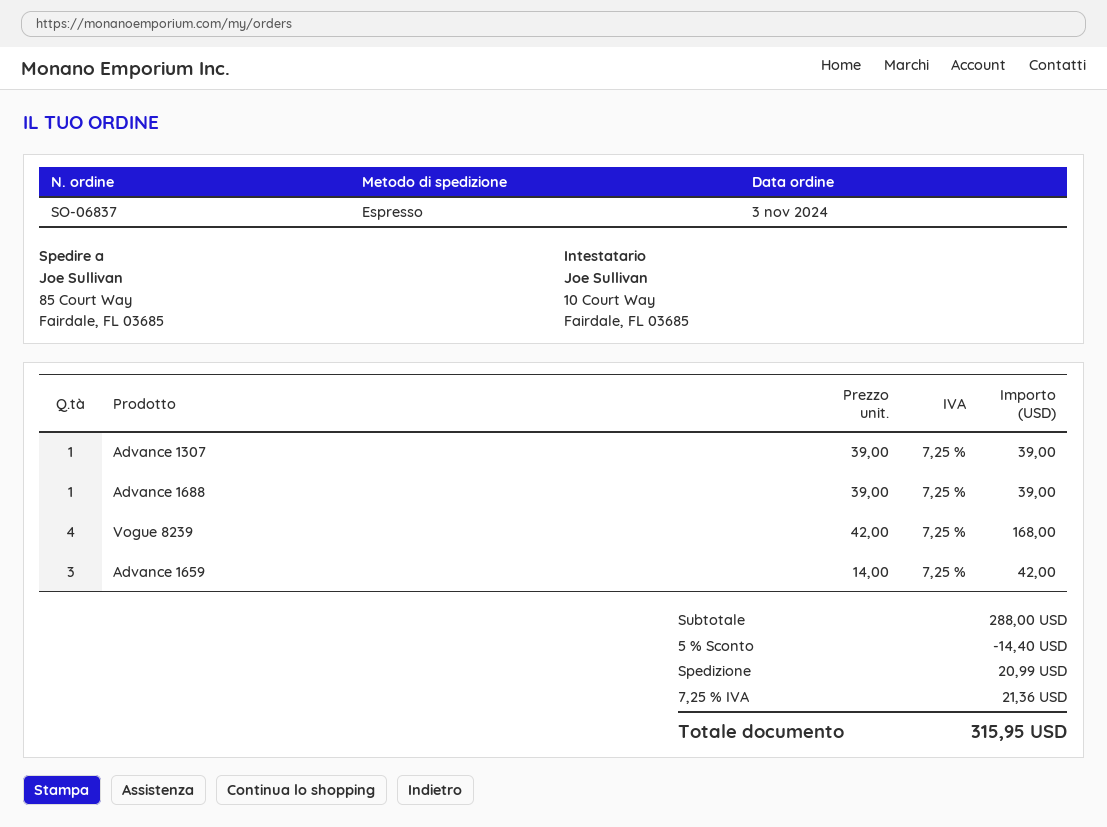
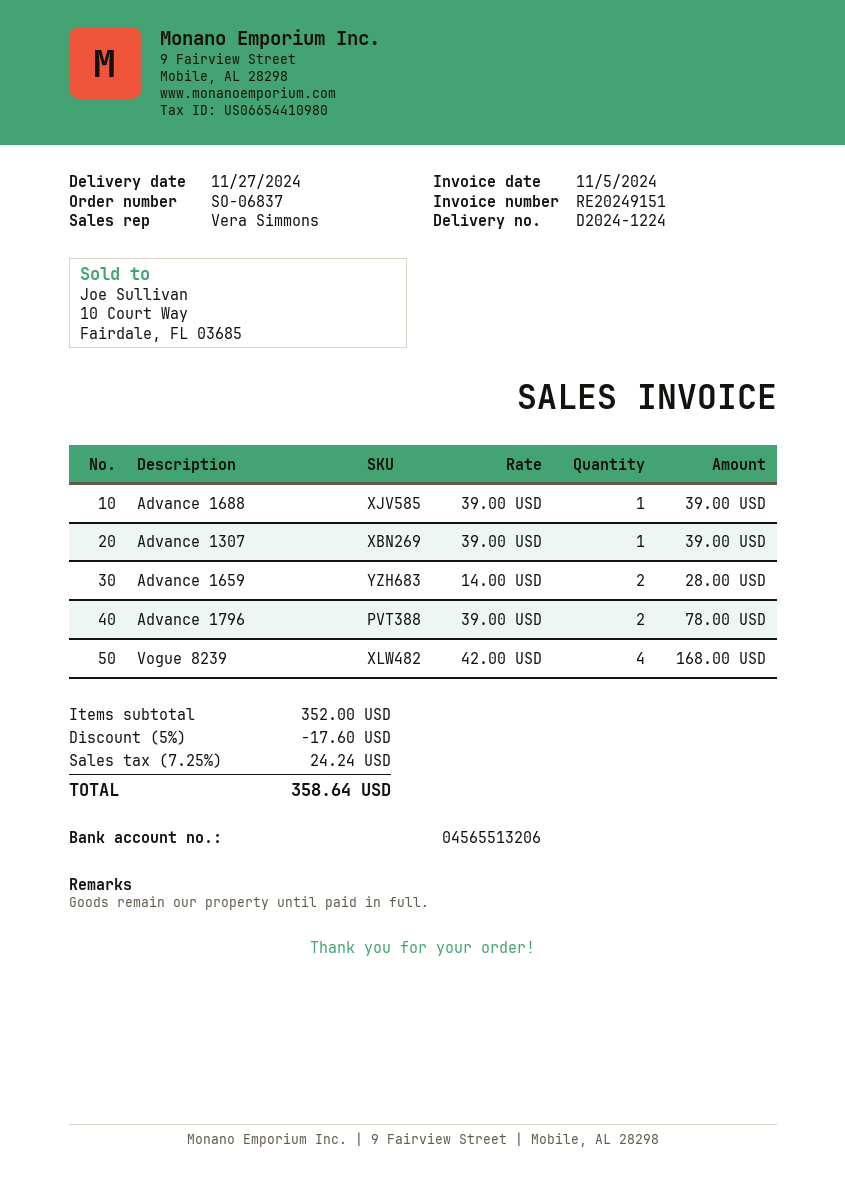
Advance 1659: 3 x 14.00 = 42.00 -> 2 x 14.00 = 28.00
Advance 1796: none -> 2 x 39.00 = 78.00
subtotal: 288.00 -> 352.00
discount: 5% = 14.40 -> 5% = 17.60
shipping: 20.99 -> none
tax: 7.25% = 21.36 -> 7.25% = 24.24
total: 315.95 -> 358.64

